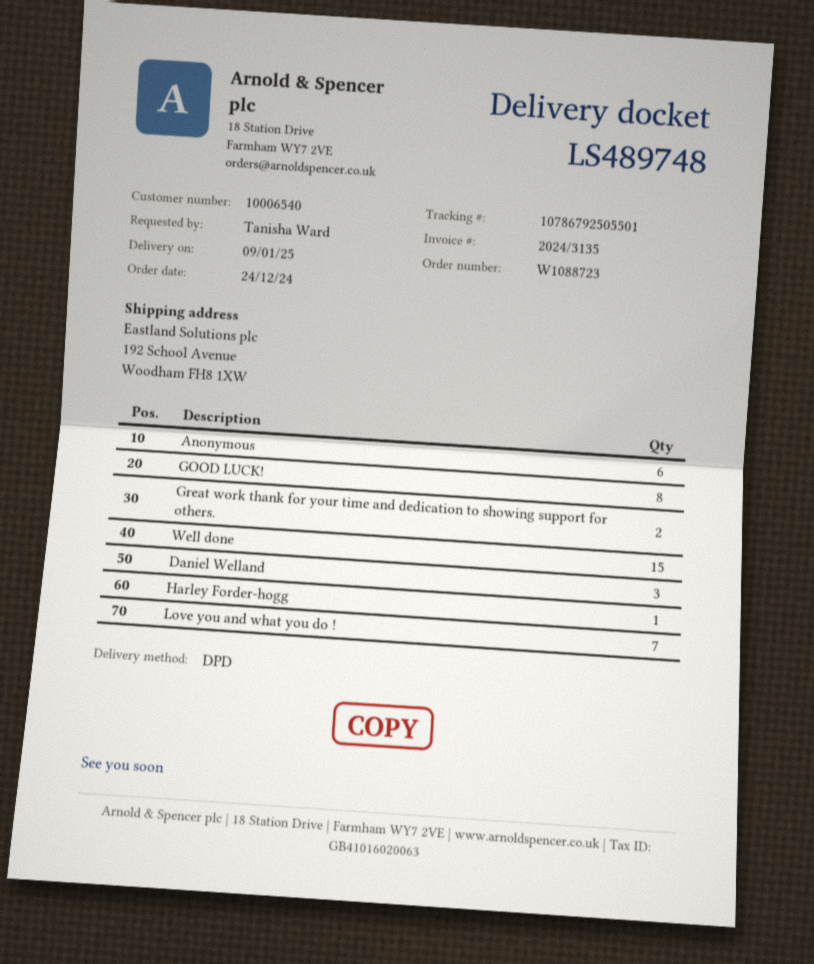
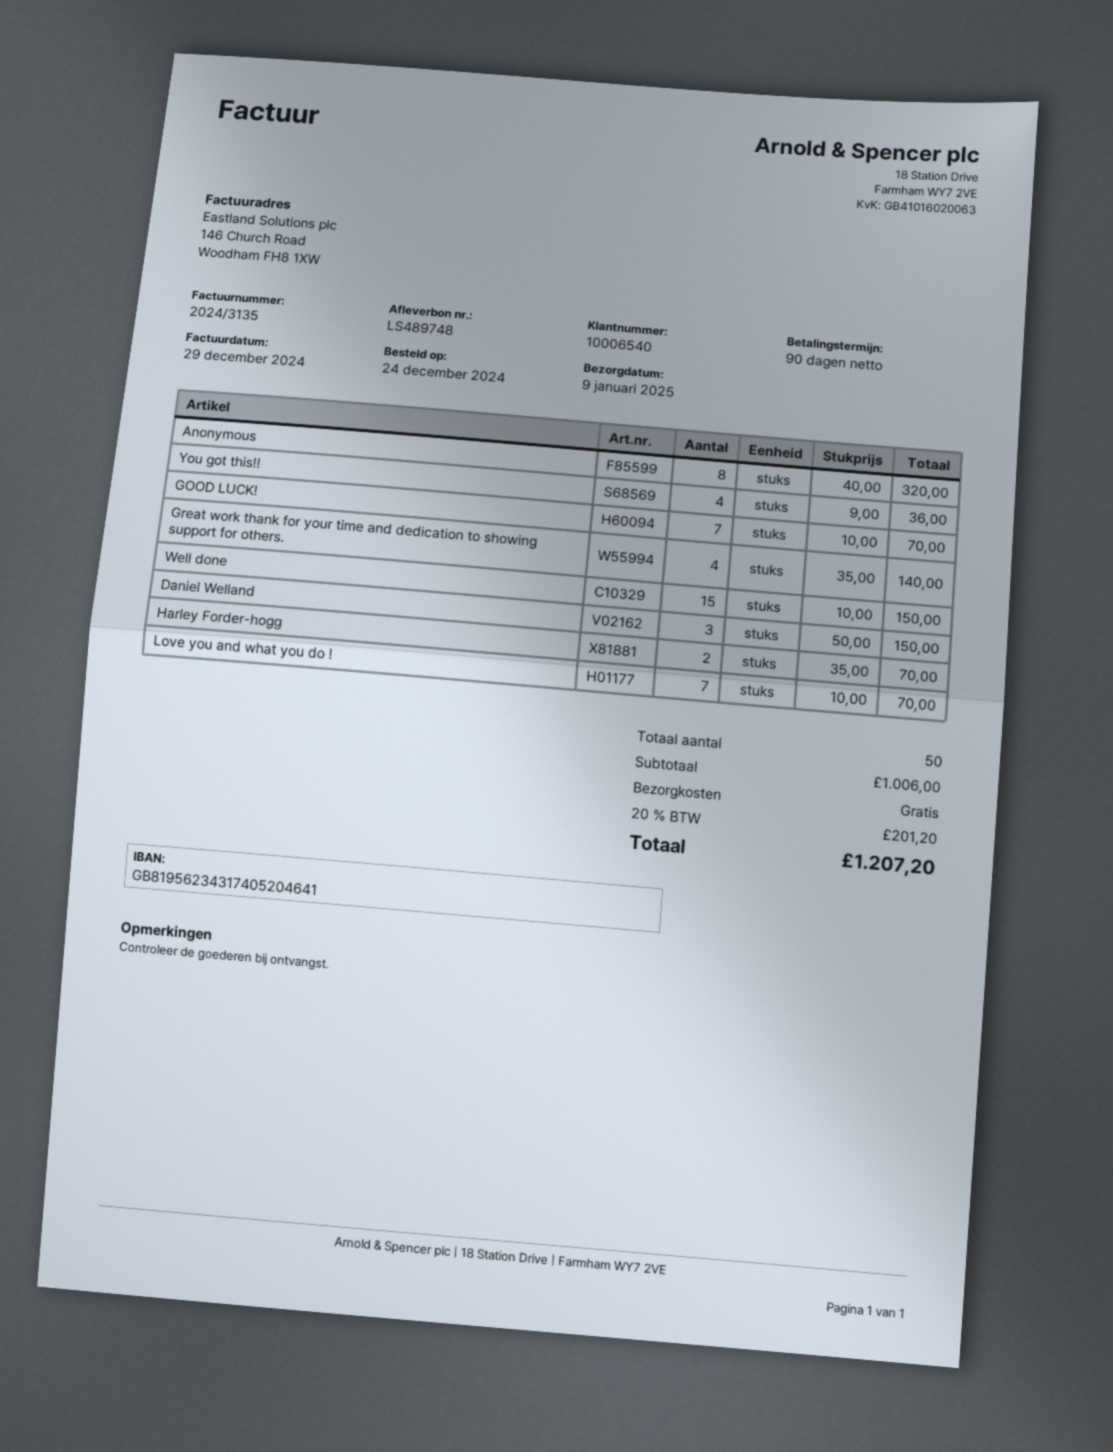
Anonymous: 6 -> 8
GOOD LUCK!: 8 -> 7
Great work thank for your time and dedication to showing support for others.: 2 -> 4
Harley Forder-hogg: 1 -> 2
You got this!!: none -> 4

